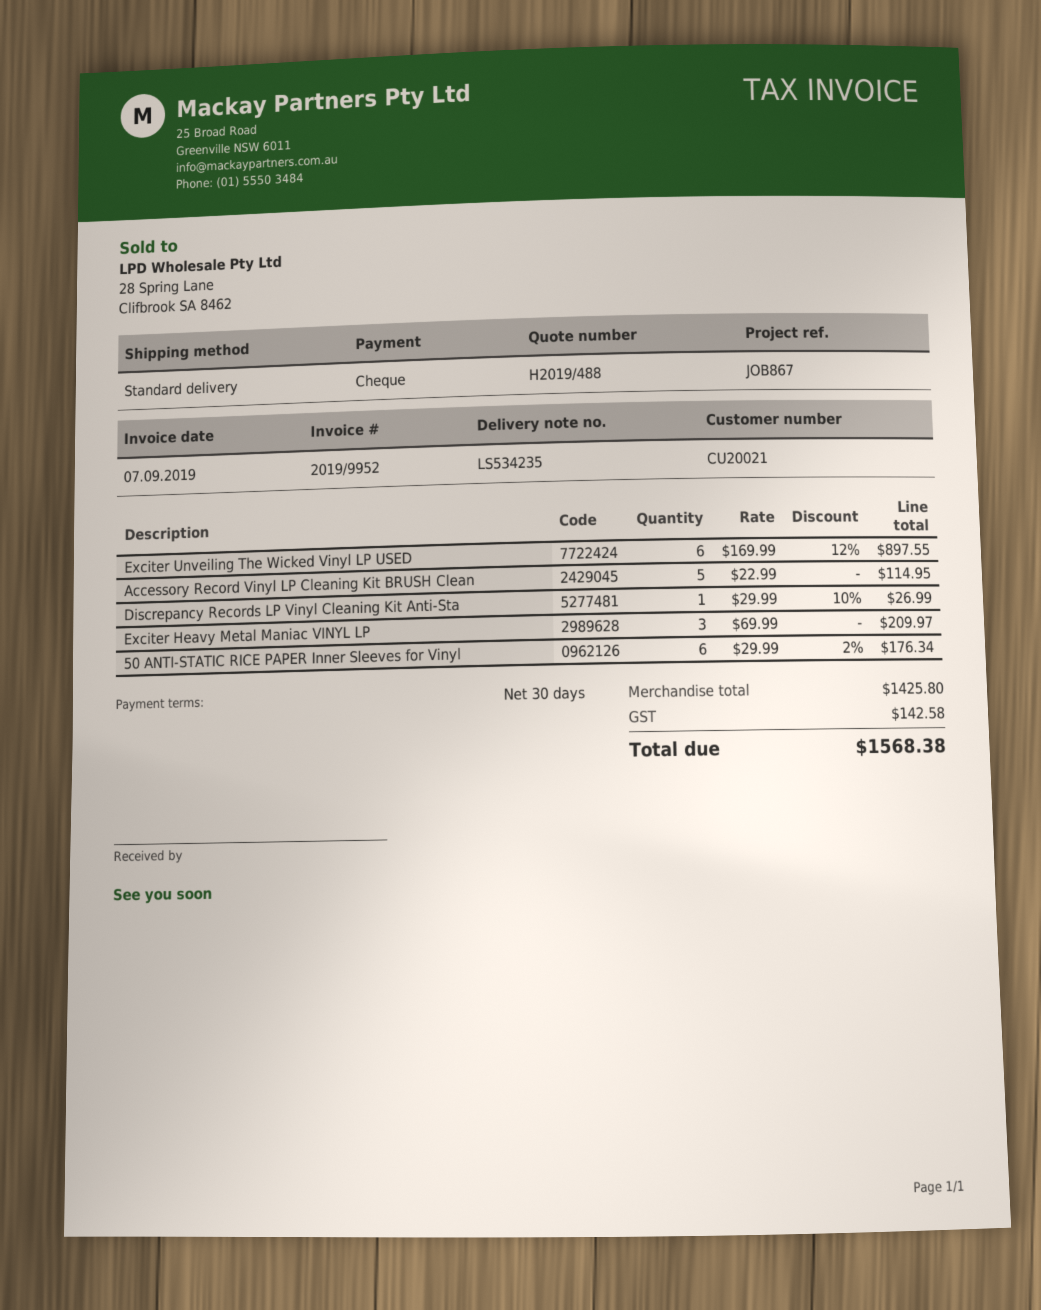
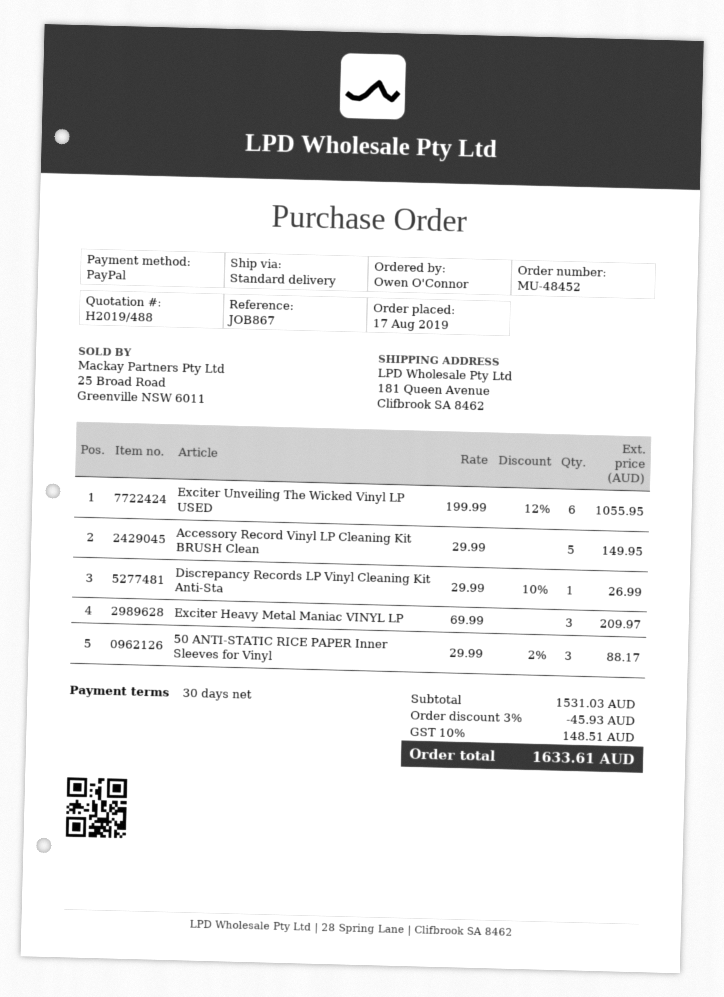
payment method: cheque -> PayPal
Exciter Unveiling The Wicked Vinyl LP USED: 6 x 169.99 - 12% = 897.55 -> 6 x 199.99 - 12% = 1055.95
Accessory Record Vinyl LP Cleaning Kit BRUSH Clean: 5 x 22.99 = 114.95 -> 5 x 29.99 = 149.95
50 ANTI-STATIC RICE PAPER Inner Sleeves for Vinyl: 6 x 29.99 - 2% = 176.34 -> 3 x 29.99 - 2% = 88.17
subtotal: 1425.80 -> 1531.03
discount: none -> 3% = 45.93
tax: 142.58 -> 148.51
total: 1568.38 -> 1633.61

